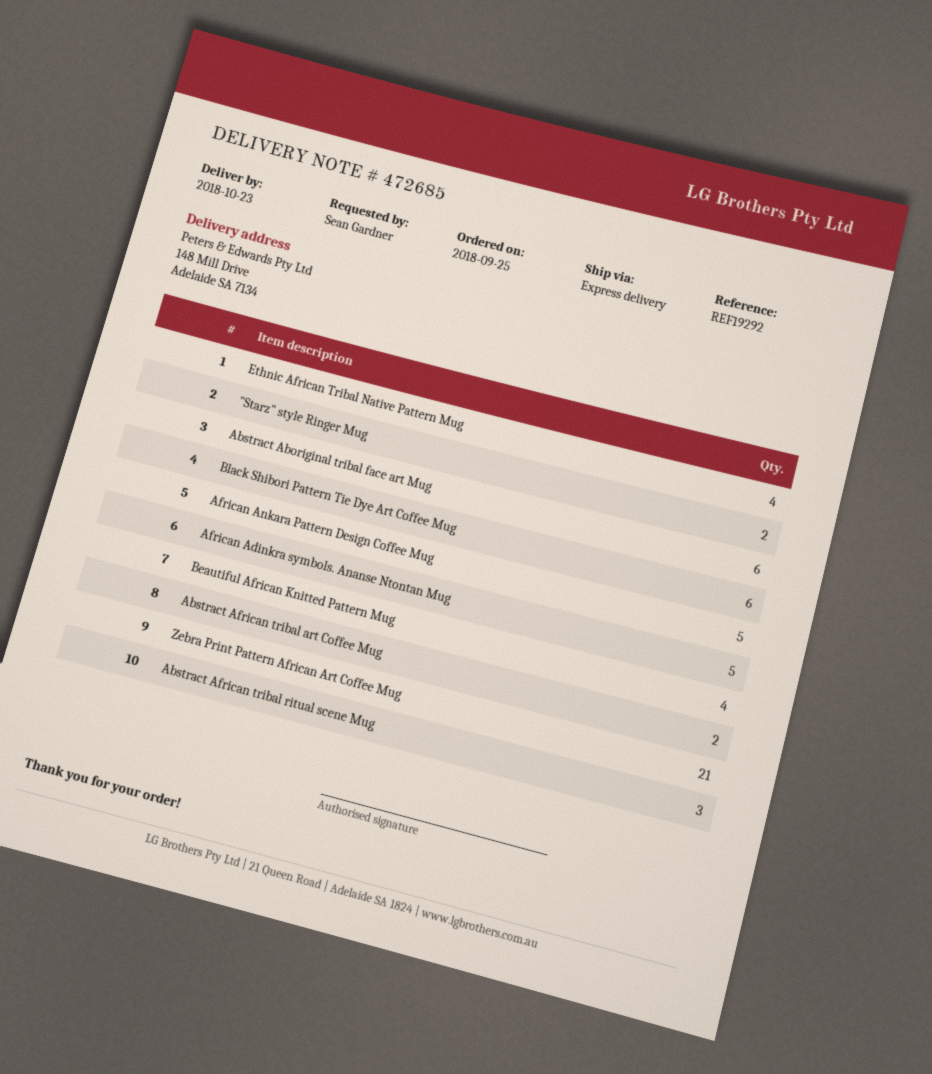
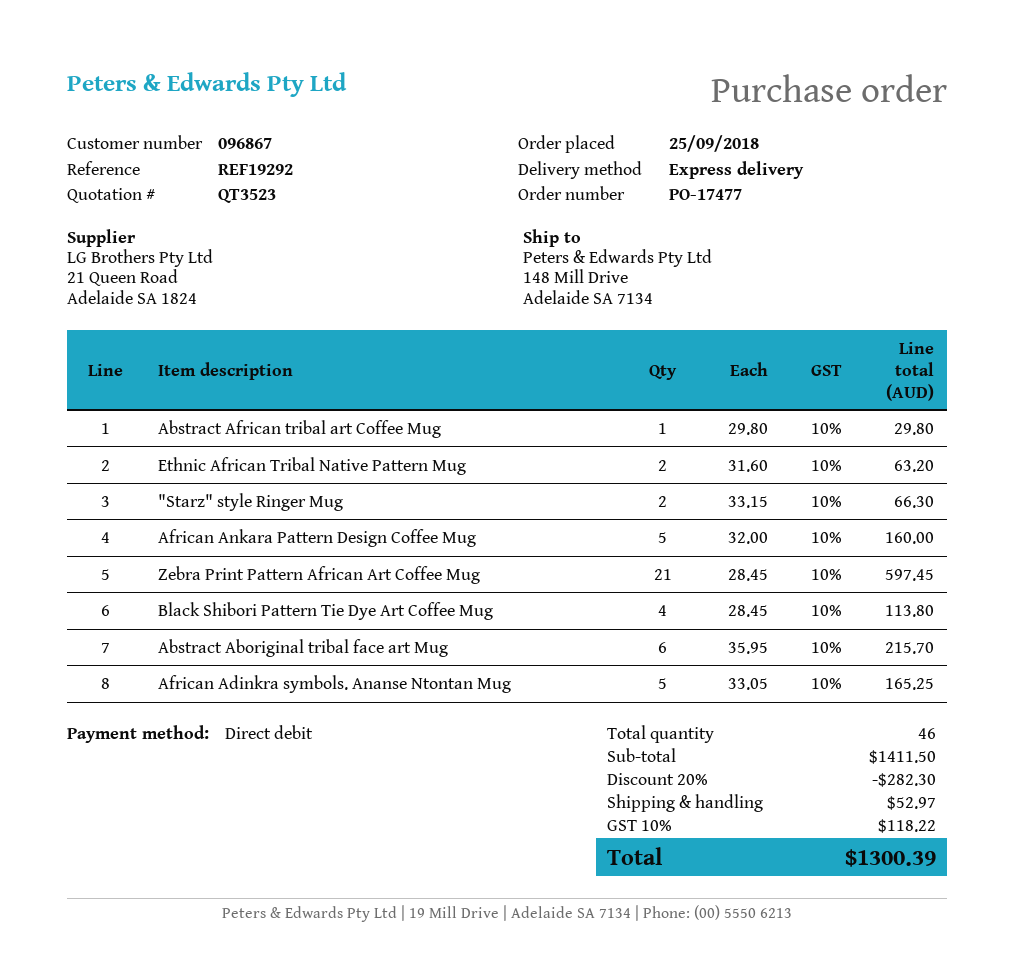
Ethnic African Tribal Native Pattern Mug: 4 -> 2
Black Shibori Pattern Tie Dye Art Coffee Mug: 6 -> 4
Beautiful African Knitted Pattern Mug: 4 -> none
Abstract African tribal art Coffee Mug: 2 -> 1
Abstract African tribal ritual scene Mug: 3 -> none

